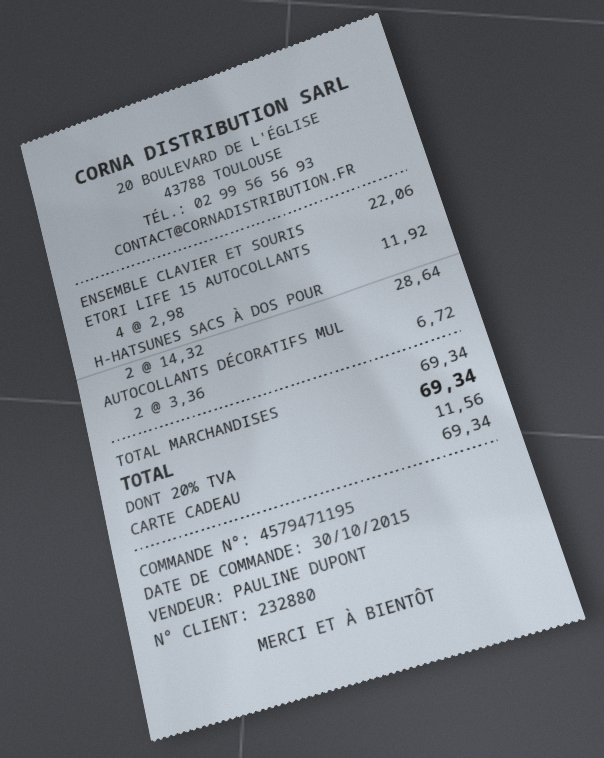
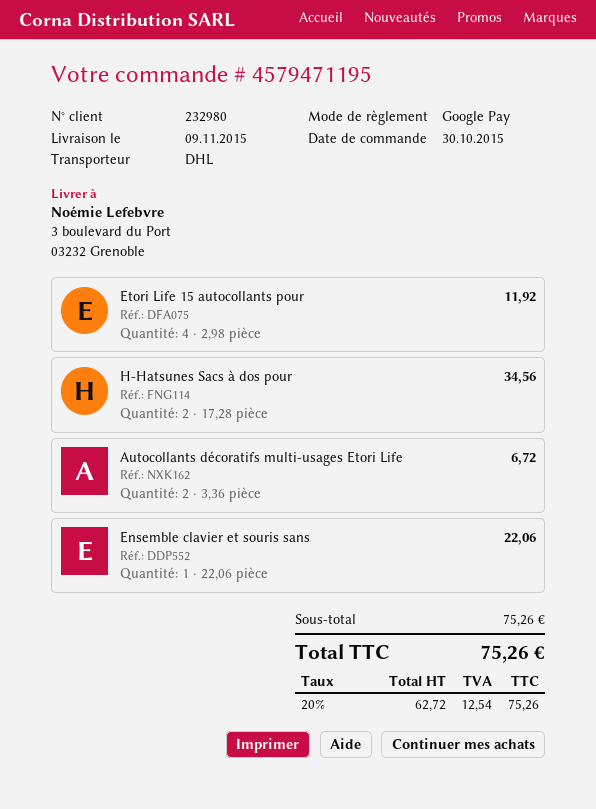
customer number: 232880 -> 232980
payment method: gift card -> Google Pay
H-HATSUNES SACS À DOS POUR: 2 x 14.32 = 28.64 -> 2 x 17.28 = 34.56
subtotal: 69.34 -> 75.26
tax: 20% = 11.56 -> 20% = 12.54
total: 69.34 -> 75.26

